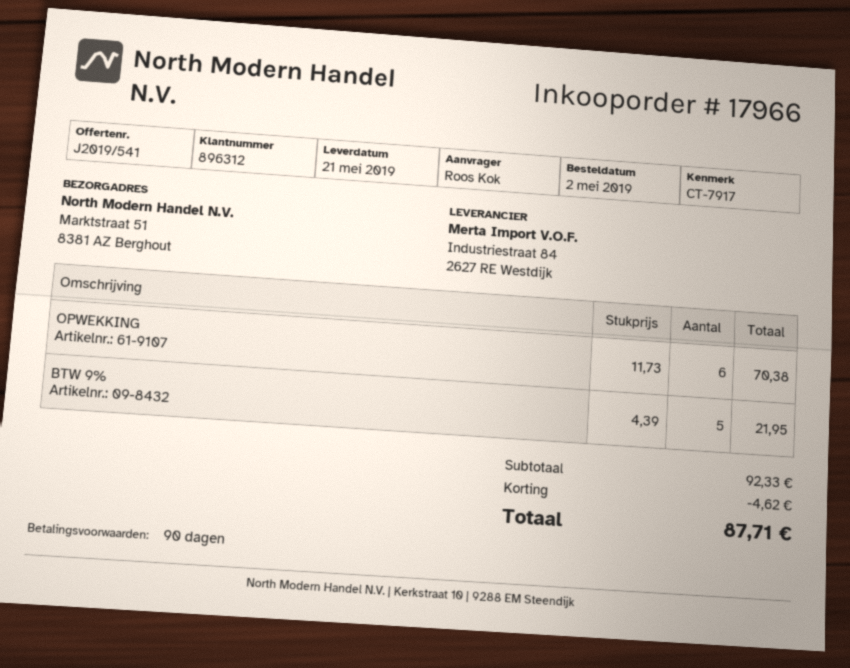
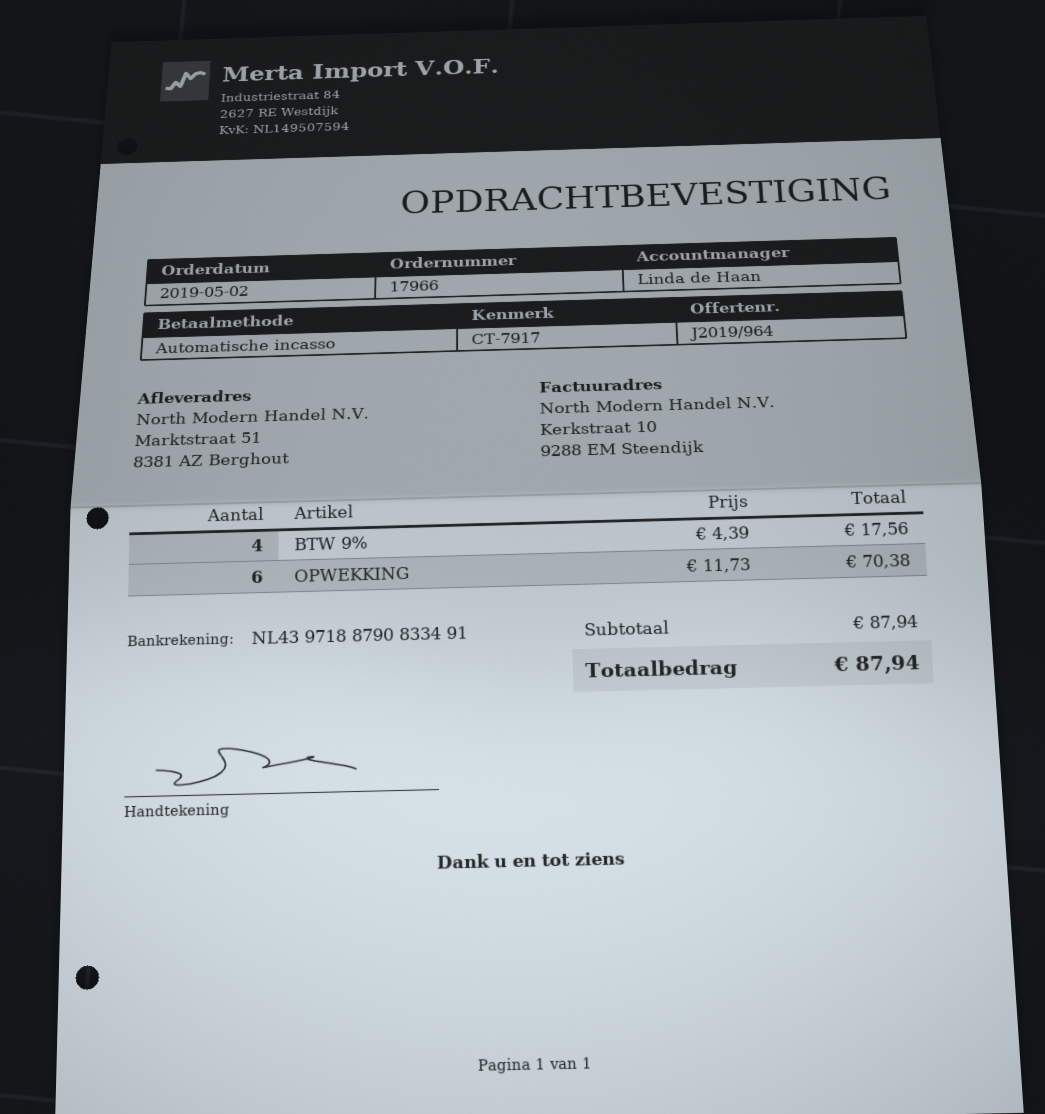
quote number: J2019/541 -> J2019/964
BTW 9%: 5 x 4.39 = 21.95 -> 4 x 4.39 = 17.56
subtotal: 92.33 -> 87.94
discount: 4.62 -> none
total: 87.71 -> 87.94

